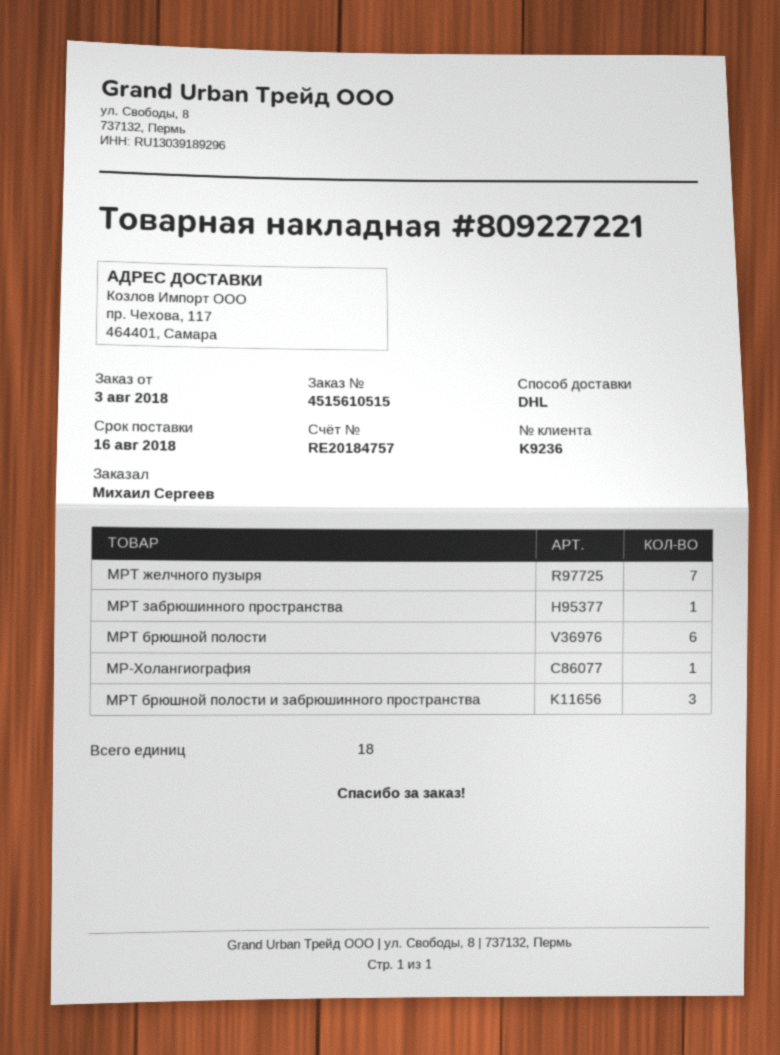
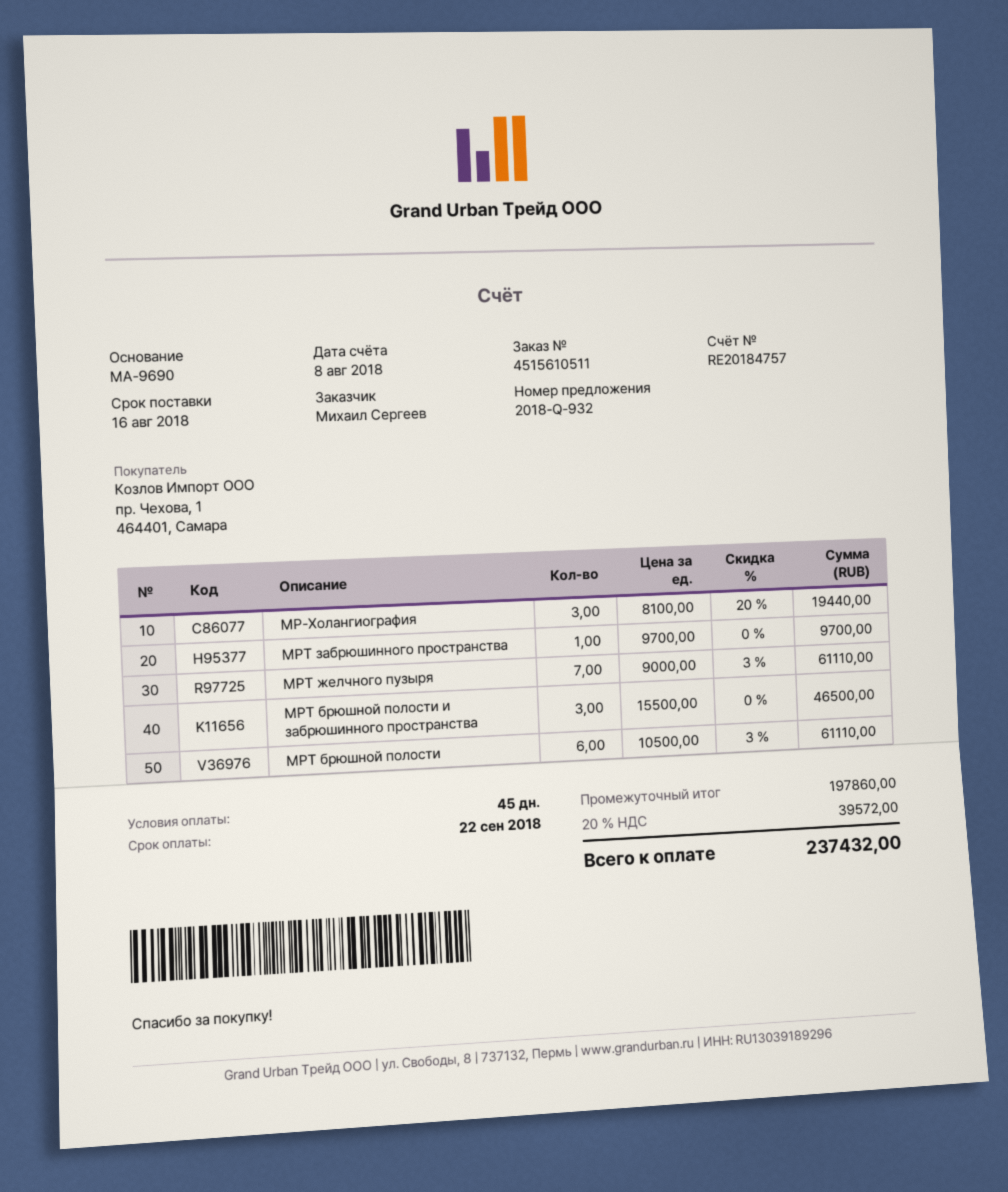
order number: 4515610515 -> 4515610511
МР-Холангиография: 1 -> 3

